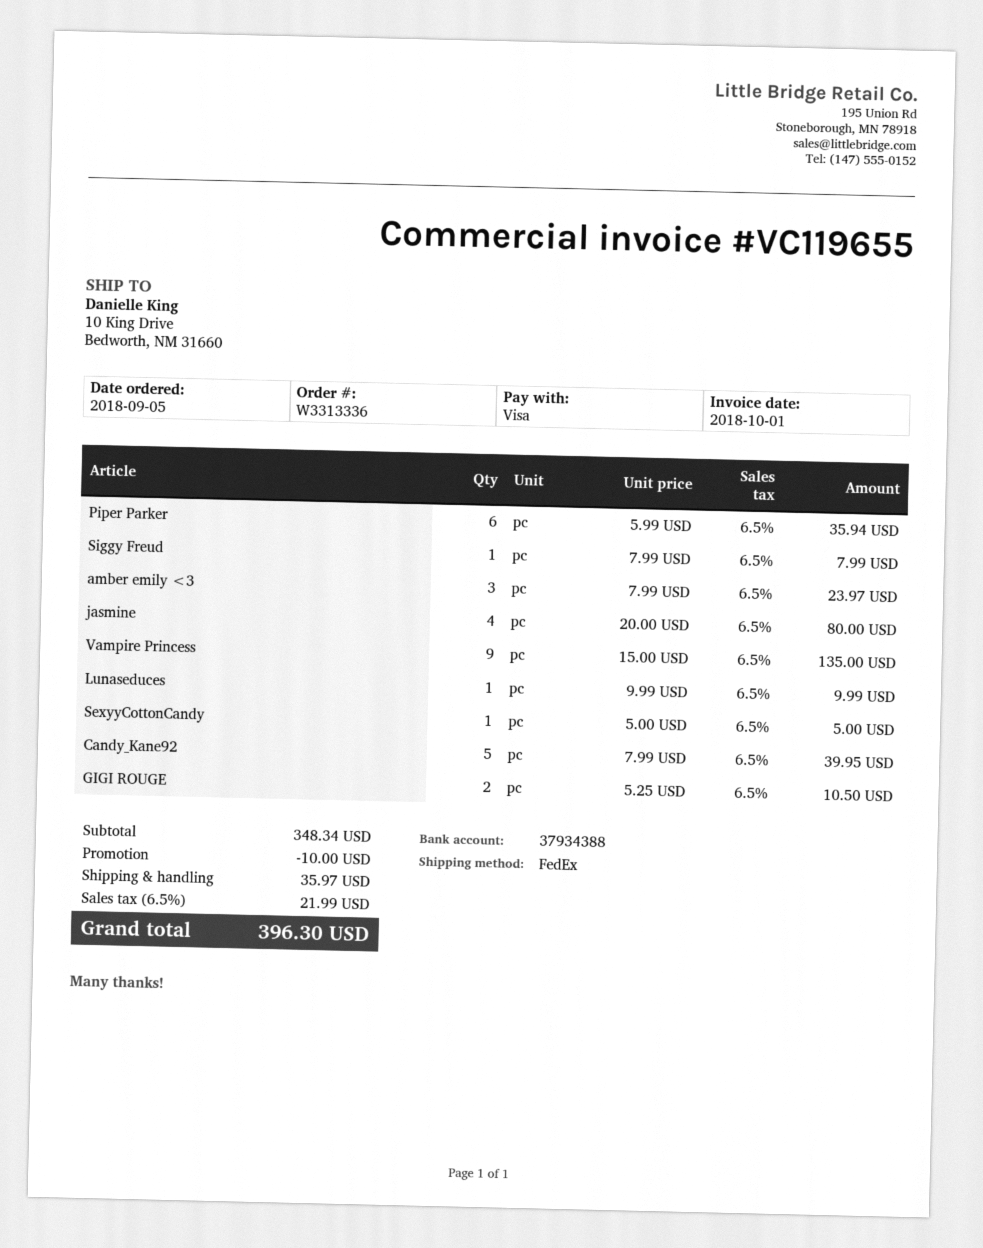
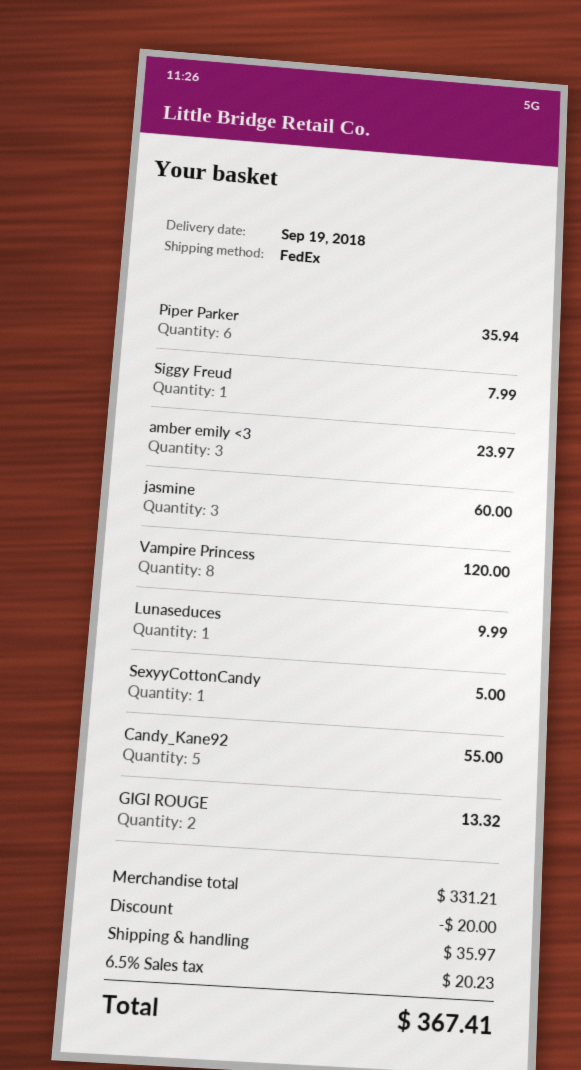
jasmine: 4 for 80.00 -> 3 for 60.00
Vampire Princess: 9 for 135.00 -> 8 for 120.00
Candy_Kane92: 5 for 39.95 -> 5 for 55.00
GIGI ROUGE: 2 for 10.50 -> 2 for 13.32
subtotal: 348.34 -> 331.21
discount: 10.00 -> 20.00
tax: 6.5% = 21.99 -> 6.5% = 20.23
total: 396.30 -> 367.41

